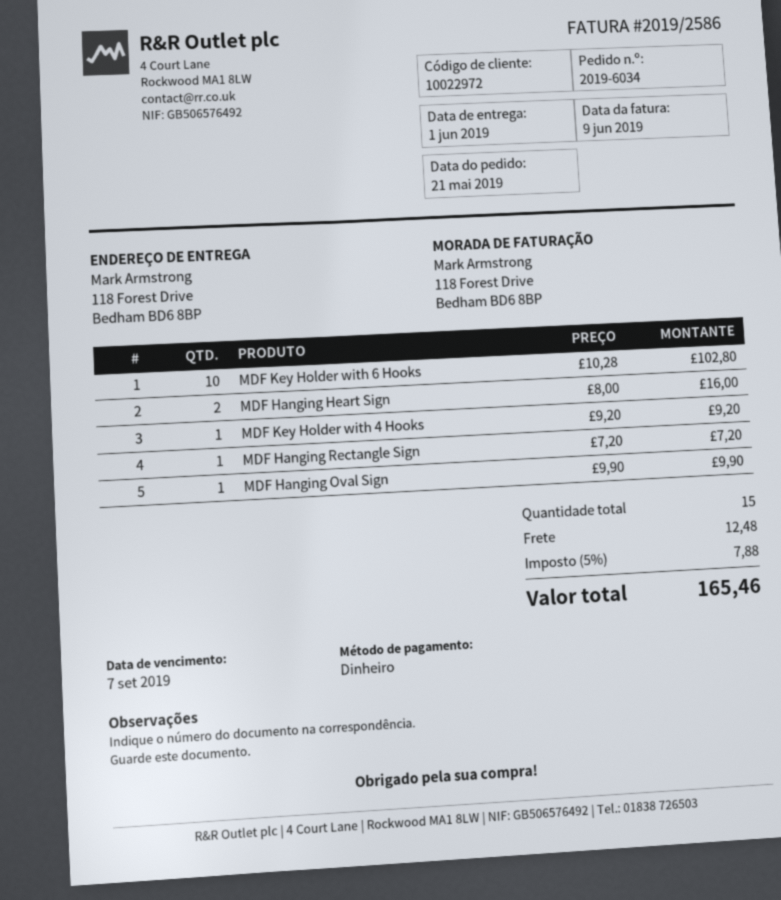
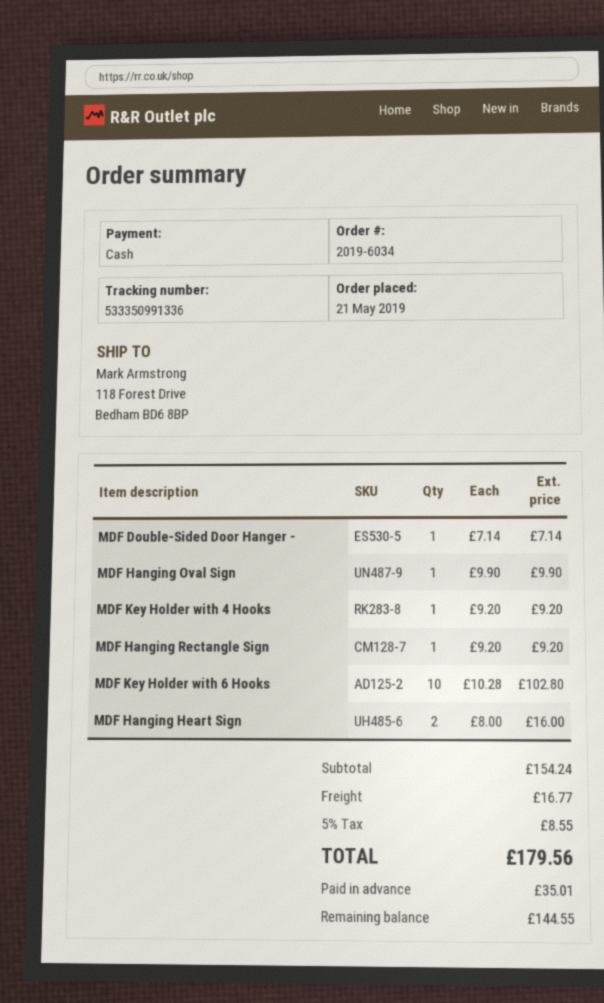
MDF Hanging Rectangle Sign: 1 x 7.20 = 7.20 -> 1 x 9.20 = 9.20
MDF Double-Sided Door Hanger -: none -> 1 x 7.14 = 7.14
shipping: 12.48 -> 16.77
tax: 5% = 7.88 -> 5% = 8.55
total: 165.46 -> 179.56

